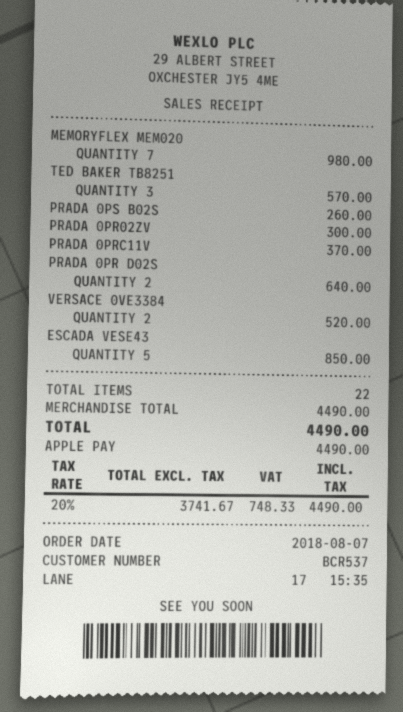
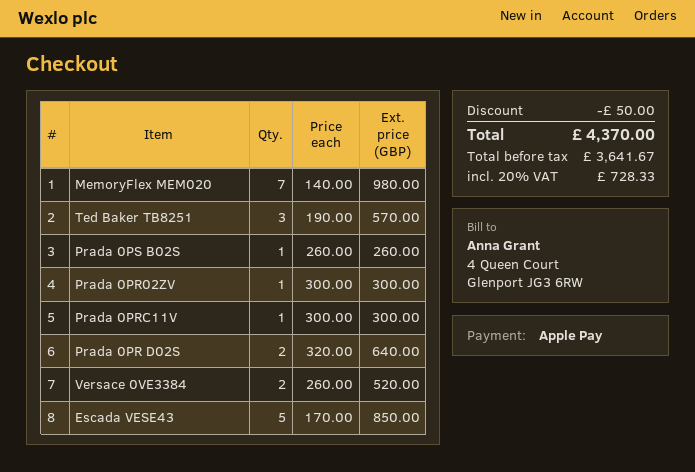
PRADA 0PRC11V: 1 for 370.00 -> 1 for 300.00
discount: none -> 50.00
net: 3741.67 -> 3641.67
tax: 20% = 748.33 -> 20% = 728.33
total: 4490.00 -> 4370.00

